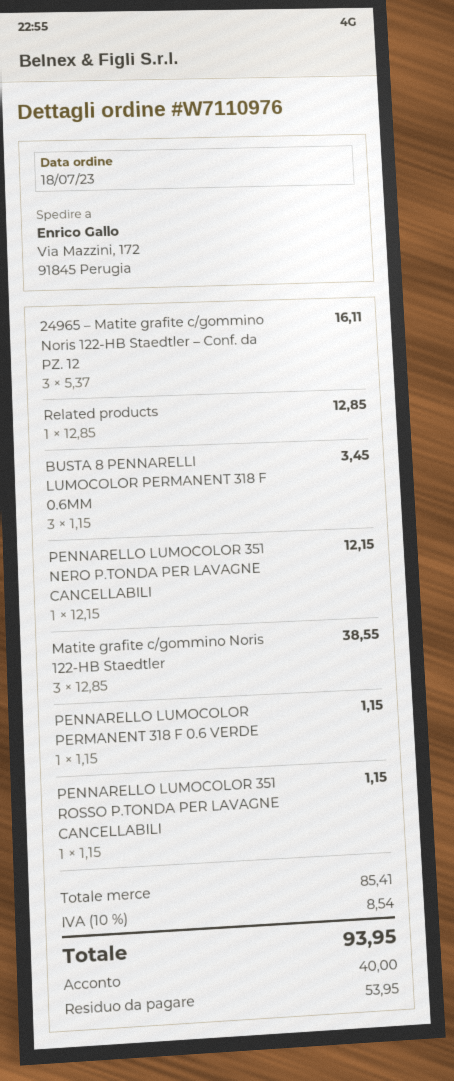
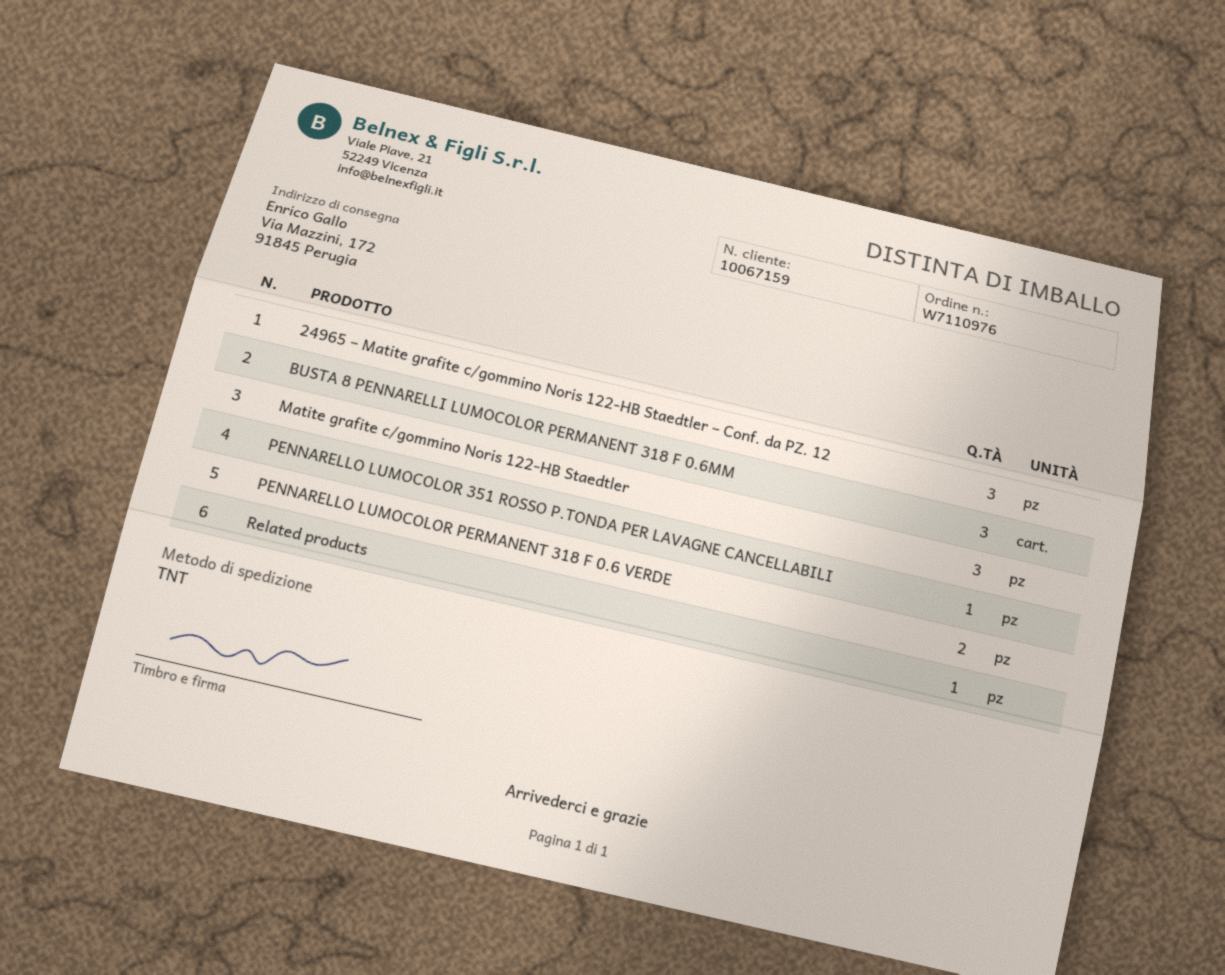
PENNARELLO LUMOCOLOR 351 NERO P.TONDA PER LAVAGNE CANCELLABILI: 1 -> none
PENNARELLO LUMOCOLOR PERMANENT 318 F 0.6 VERDE: 1 -> 2

